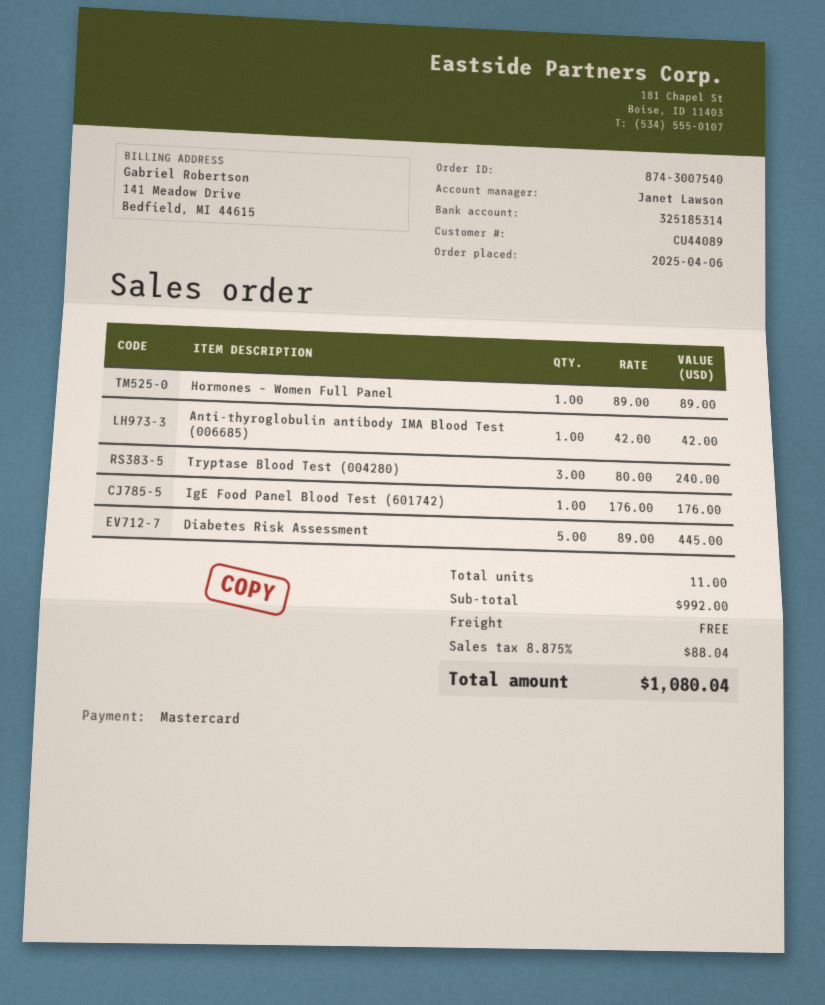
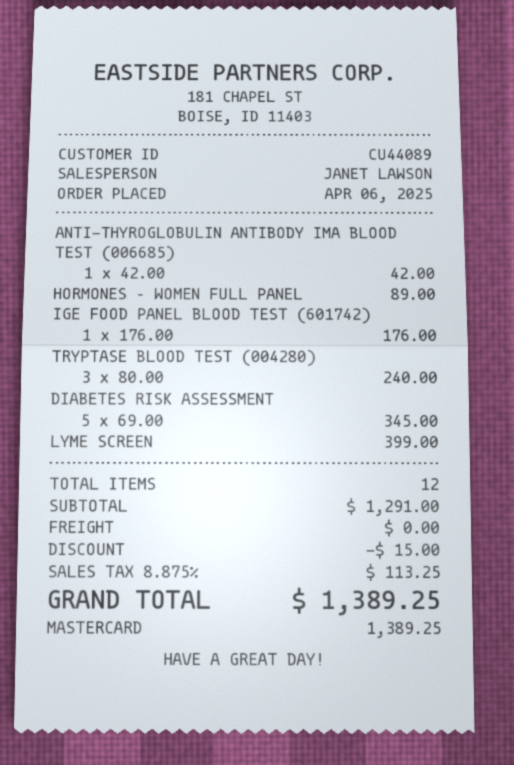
Diabetes Risk Assessment: 5 x 89.00 = 445.00 -> 5 x 69.00 = 345.00
LYME SCREEN: none -> 1 x 399.00 = 399.00
total quantity: 11 -> 12
subtotal: 992.00 -> 1291.00
discount: none -> 15.00
tax: 8.875% = 88.04 -> 8.875% = 113.25
total: 1080.04 -> 1389.25

